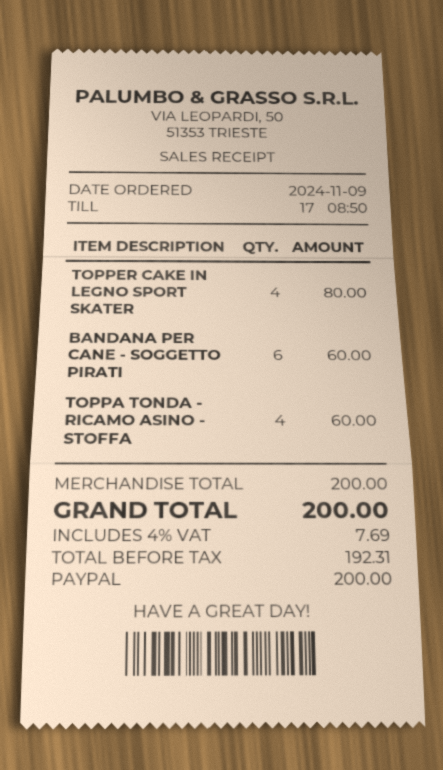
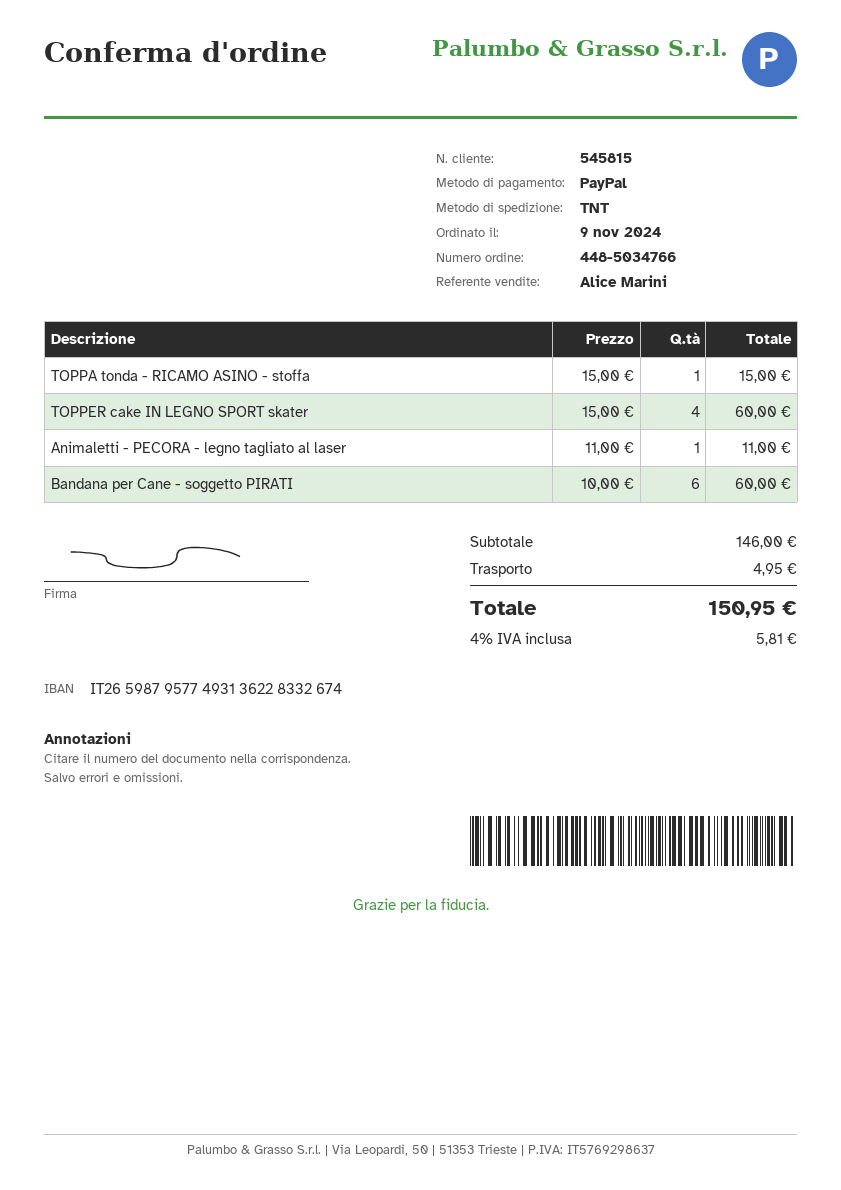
TOPPER CAKE IN LEGNO SPORT SKATER: 4 for 80.00 -> 4 for 60.00
TOPPA TONDA - RICAMO ASINO - STOFFA: 4 for 60.00 -> 1 for 15.00
Animaletti - PECORA - legno tagliato al laser: none -> 1 for 11.00
subtotal: 200.00 -> 146.00
shipping: none -> 4.95
tax: 4% = 7.69 -> 4% = 5.81
total: 200.00 -> 150.95

